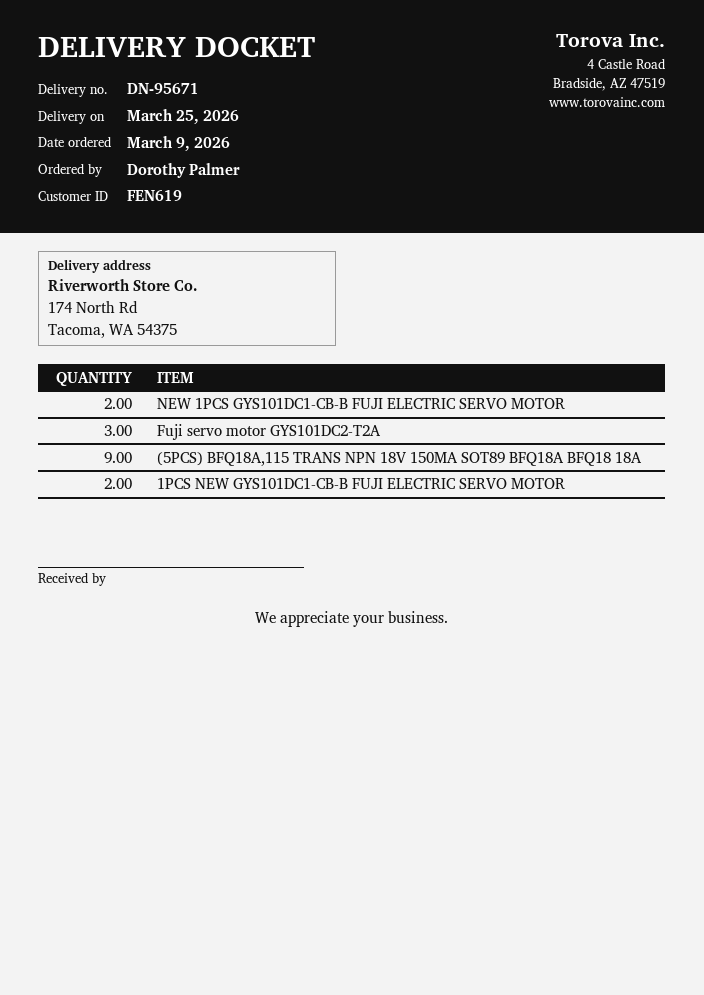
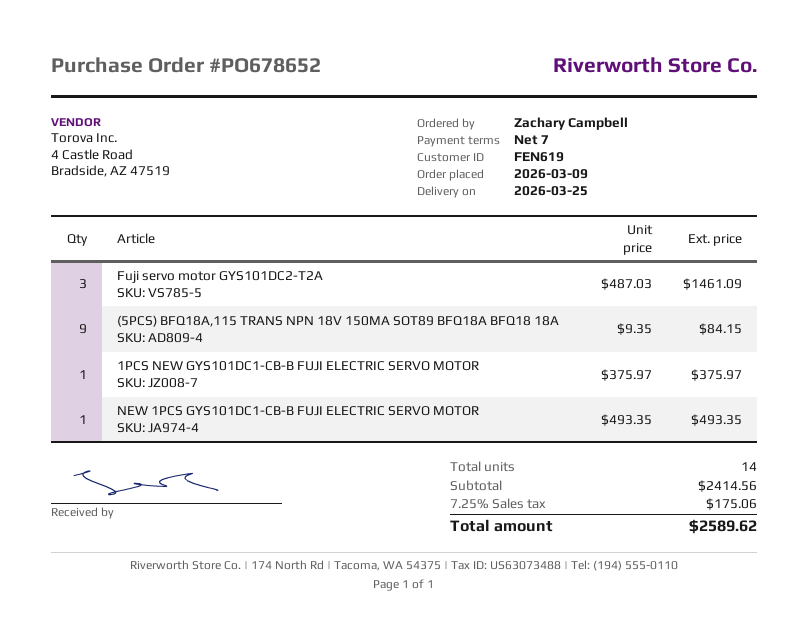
ordered by: Dorothy Palmer -> Zachary Campbell
NEW 1PCS GYS101DC1-CB-B FUJI ELECTRIC SERVO MOTOR: 2 -> 1
1PCS NEW GYS101DC1-CB-B FUJI ELECTRIC SERVO MOTOR: 2 -> 1

